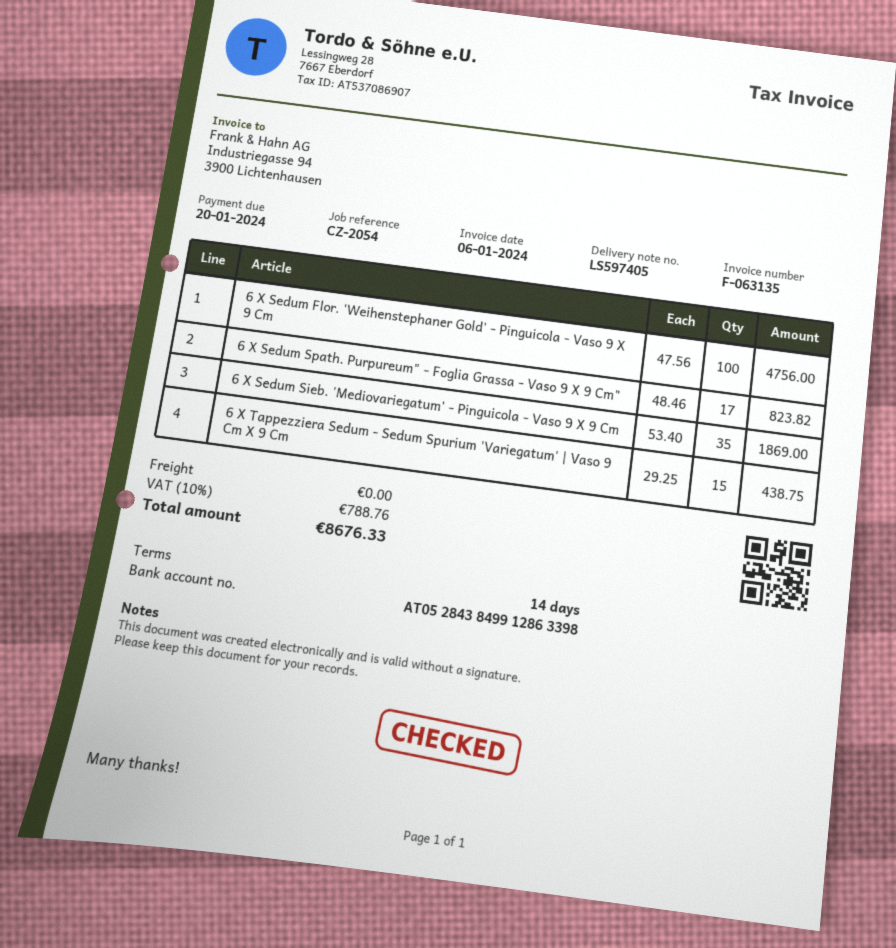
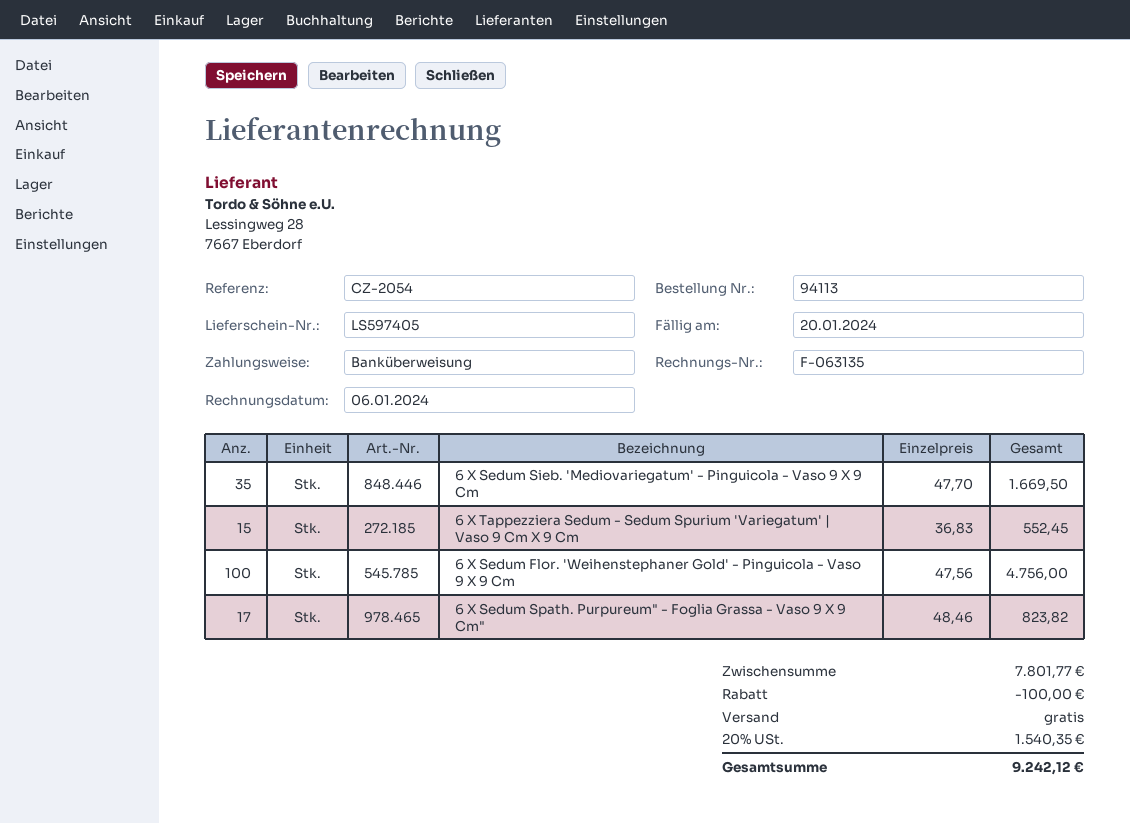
6 X Sedum Sieb. 'Mediovariegatum' - Pinguicola - Vaso 9 X 9 Cm: 35 x 53.40 = 1869.00 -> 35 x 47.70 = 1669.50
6 X Tappezziera Sedum - Sedum Spurium 'Variegatum' | Vaso 9 Cm X 9 Cm: 15 x 29.25 = 438.75 -> 15 x 36.83 = 552.45
discount: none -> 100.00
tax: 10% = 788.76 -> 20% = 1540.35
total: 8676.33 -> 9242.12

